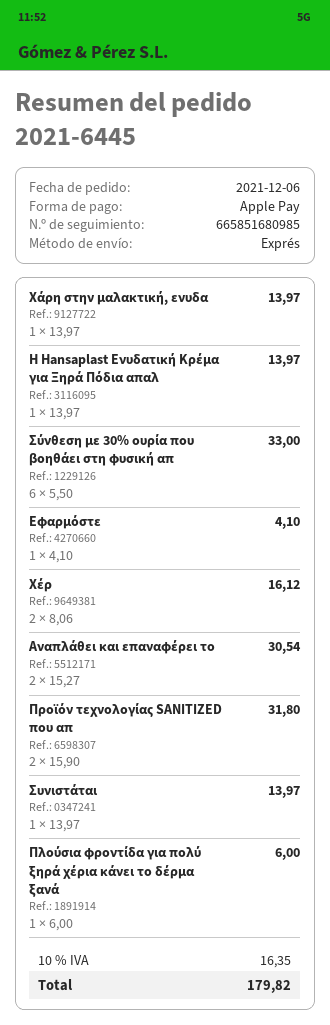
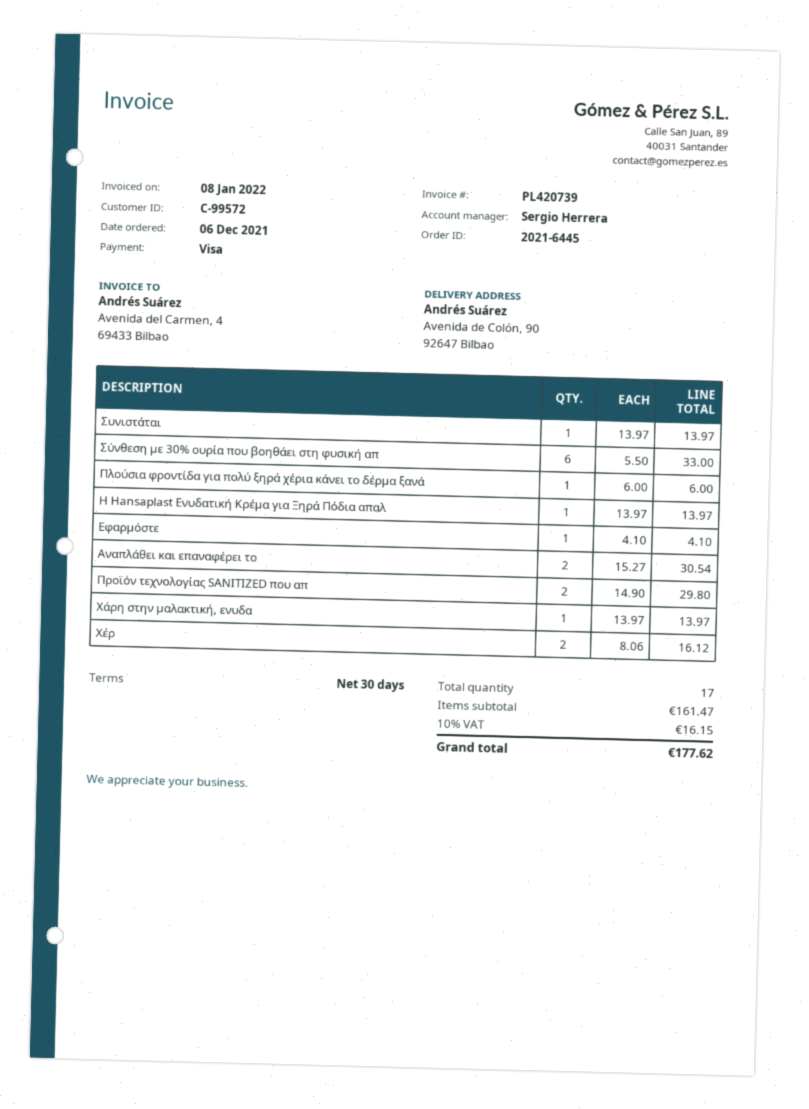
payment method: Apple Pay -> Visa
Προϊόν τεχνολογίας SANITIZED που απ: 2 x 15.90 = 31.80 -> 2 x 14.90 = 29.80
tax: 10% = 16.35 -> 10% = 16.15
total: 179.82 -> 177.62

